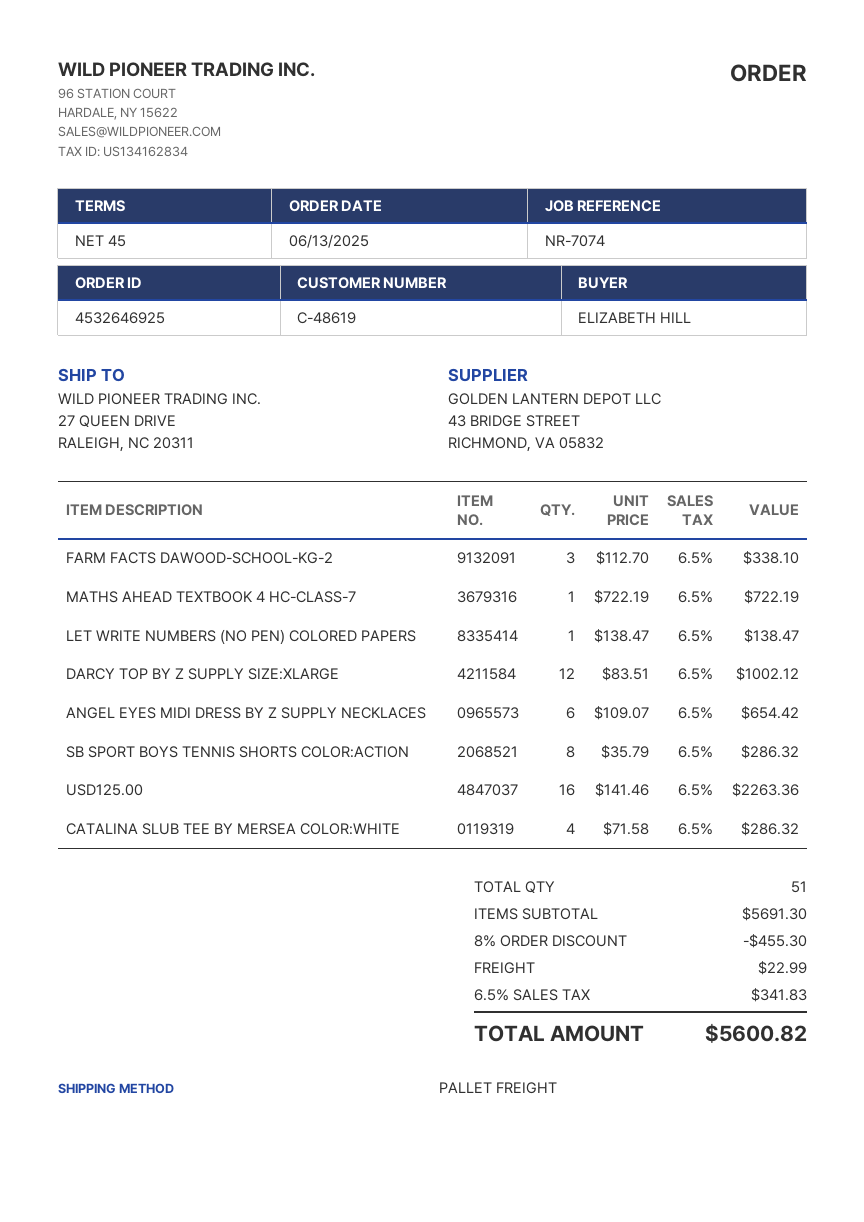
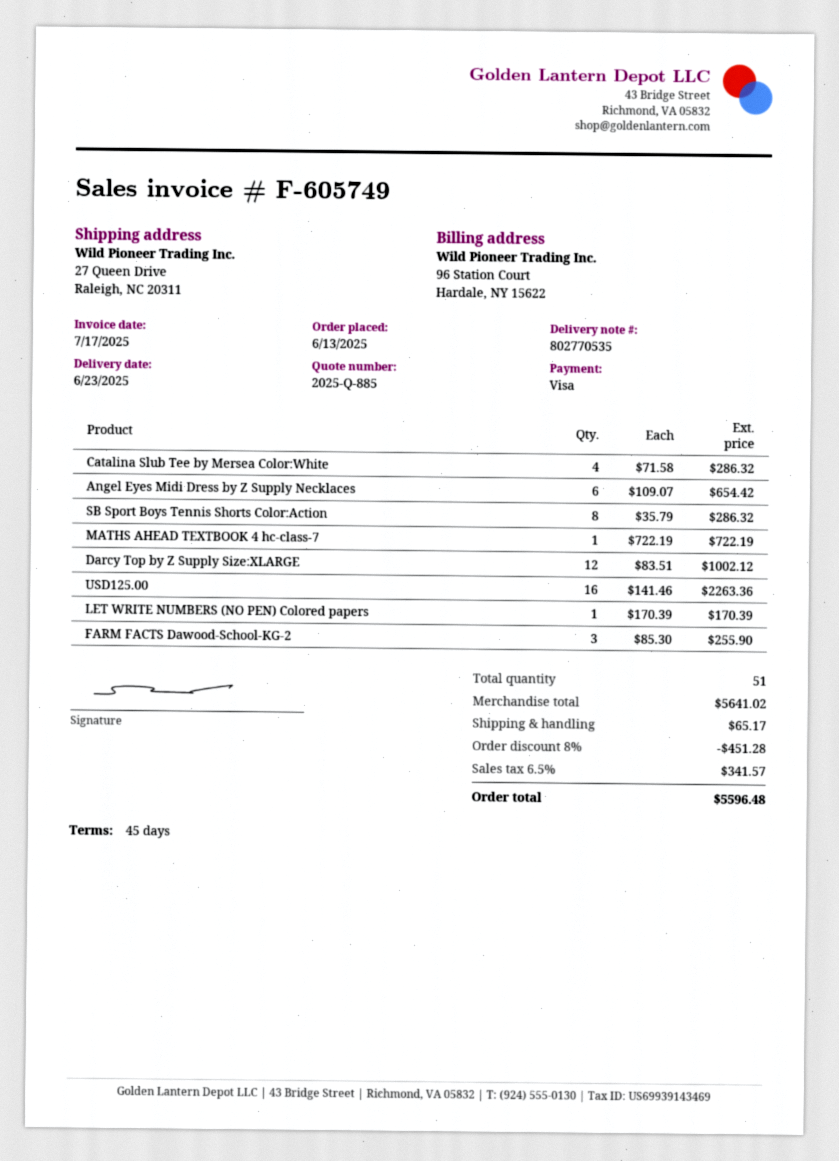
FARM FACTS DAWOOD-SCHOOL-KG-2: 3 x 112.70 = 338.10 -> 3 x 85.30 = 255.90
LET WRITE NUMBERS (NO PEN) COLORED PAPERS: 1 x 138.47 = 138.47 -> 1 x 170.39 = 170.39
subtotal: 5691.30 -> 5641.02
discount: 8% = 455.30 -> 8% = 451.28
shipping: 22.99 -> 65.17
tax: 6.5% = 341.83 -> 6.5% = 341.57
total: 5600.82 -> 5596.48

